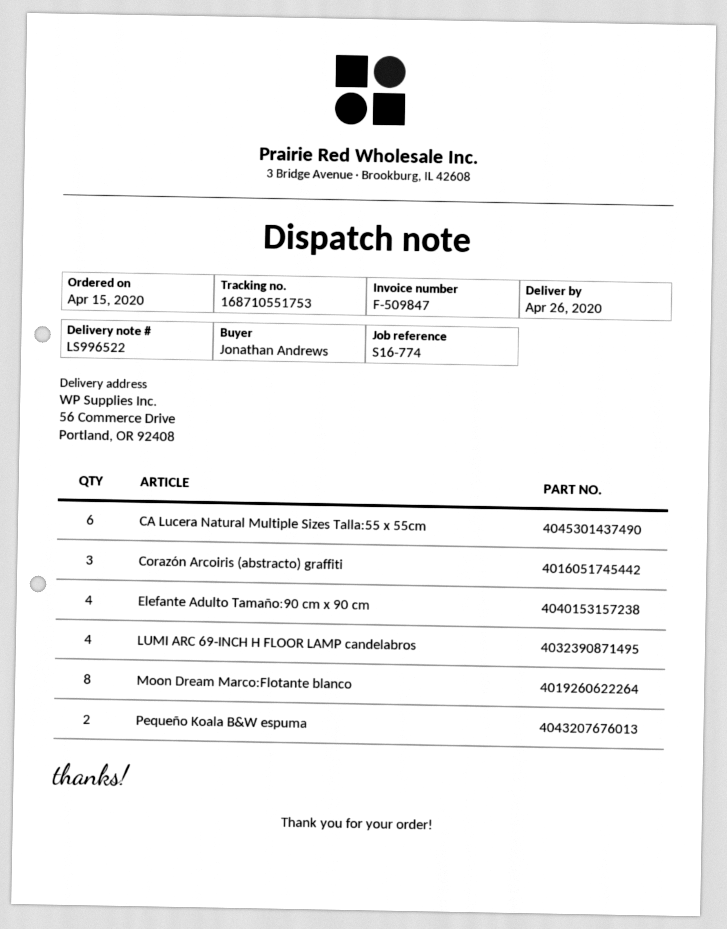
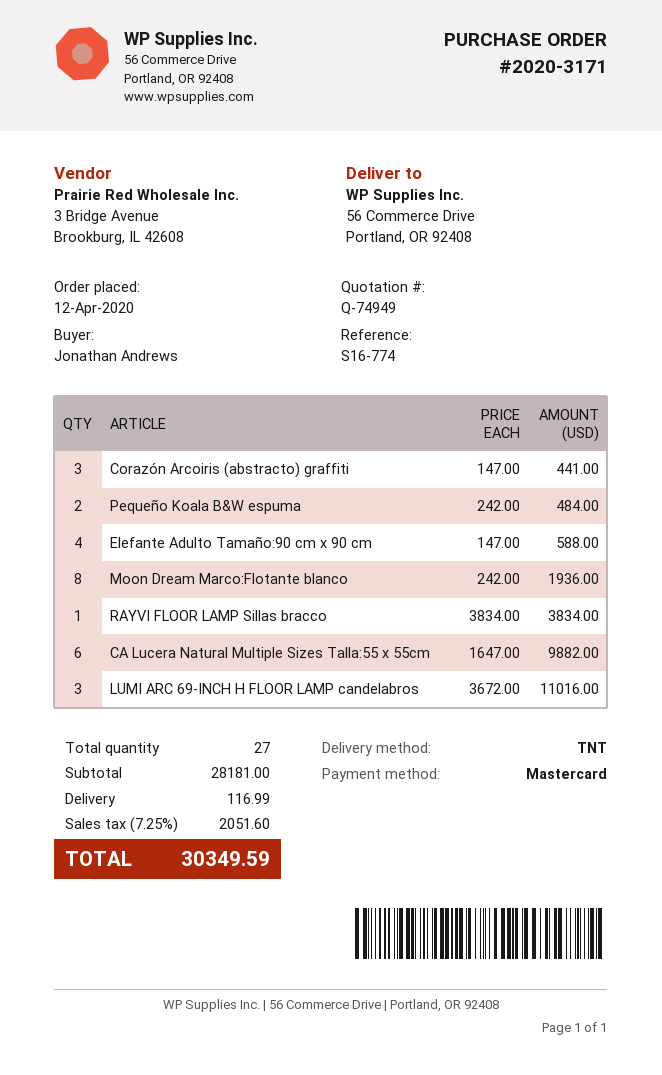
order date: 2020-04-15 -> 2020-04-12
LUMI ARC 69-INCH H FLOOR LAMP candelabros: 4 -> 3
RAYVI FLOOR LAMP Sillas bracco: none -> 1

